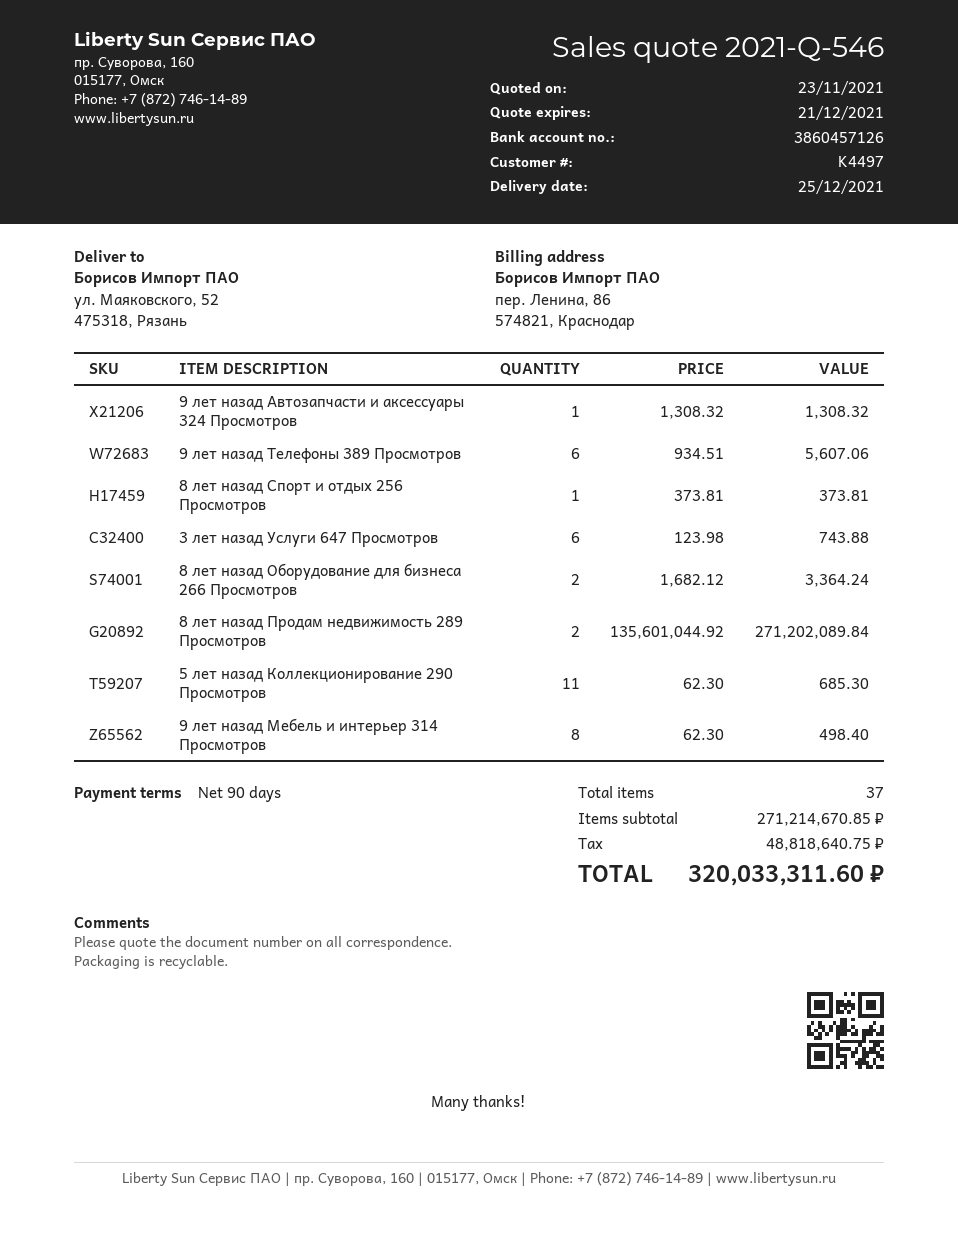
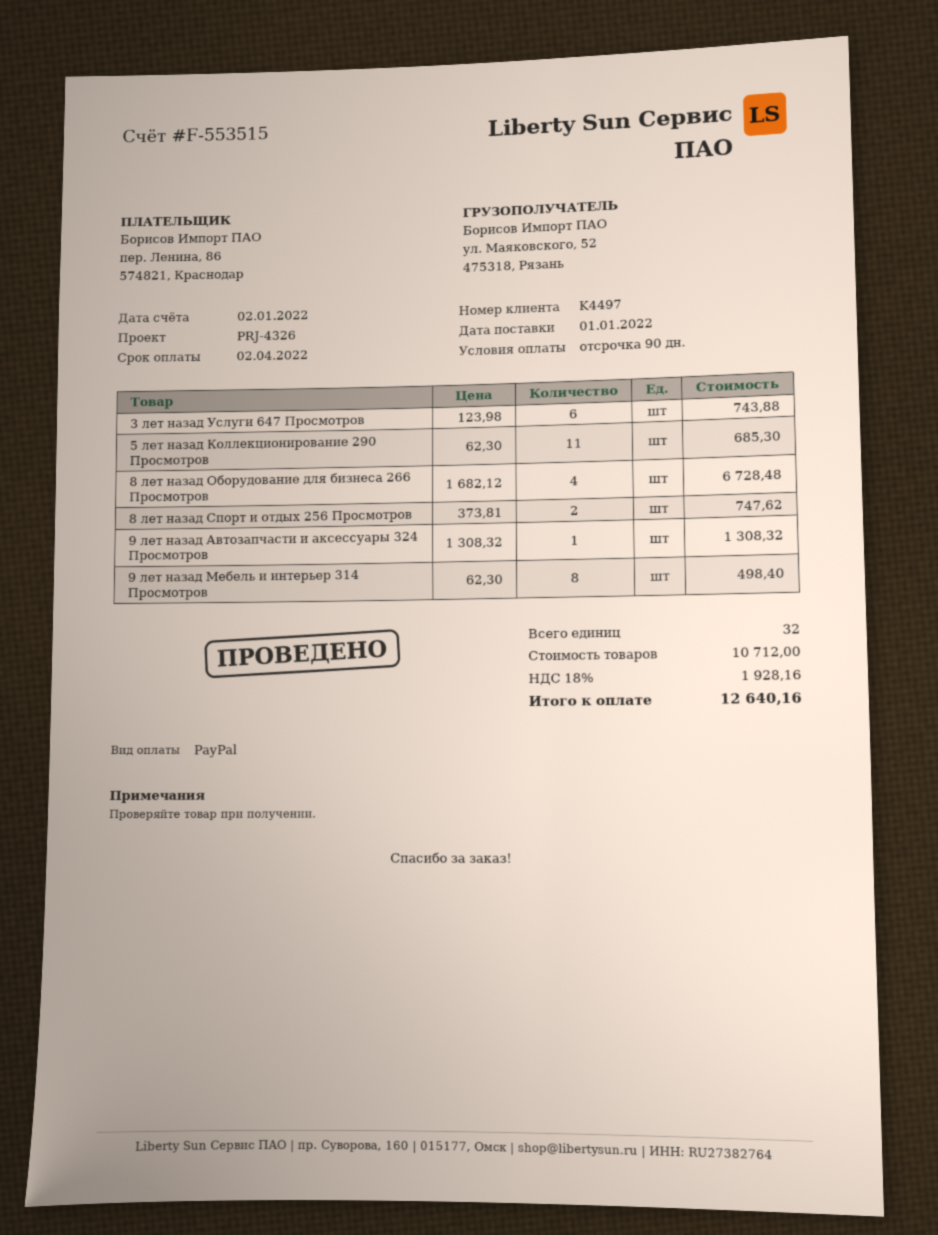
delivery date: 2021-12-25 -> 2022-01-01
9 лет назад Телефоны 389 Просмотров: 6 x 934.51 = 5607.06 -> none
8 лет назад Спорт и отдых 256 Просмотров: 1 x 373.81 = 373.81 -> 2 x 373.81 = 747.62
8 лет назад Оборудование для бизнеса 266 Просмотров: 2 x 1682.12 = 3364.24 -> 4 x 1682.12 = 6728.48
8 лет назад Продам недвижимость 289 Просмотров: 2 x 135601044.92 = 271202089.84 -> none
total quantity: 37 -> 32
subtotal: 271214670.85 -> 10712.00
tax: 48818640.75 -> 1928.16
total: 320033311.60 -> 12640.16

